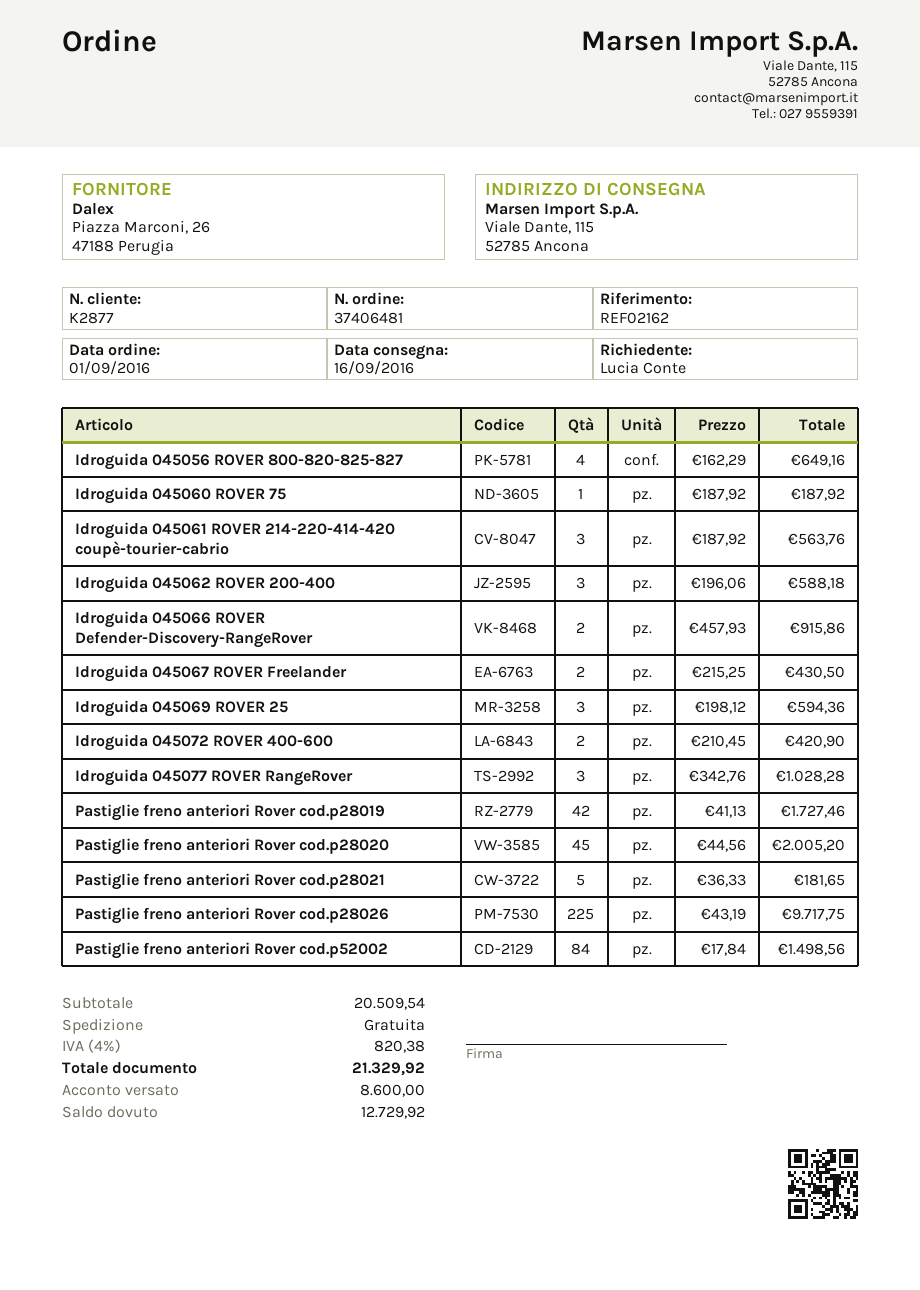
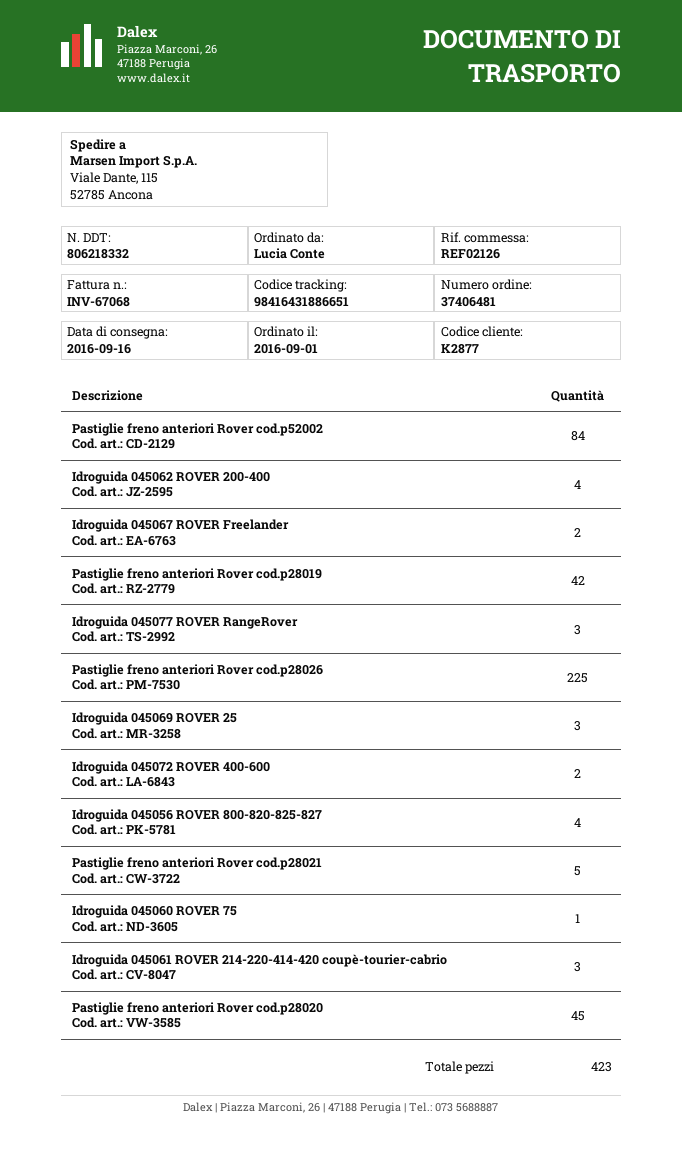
reference: REF02162 -> REF02126
Idroguida 045062 ROVER 200-400: 3 -> 4
Idroguida 045066 ROVER Defender-Discovery-RangeRover: 2 -> none

